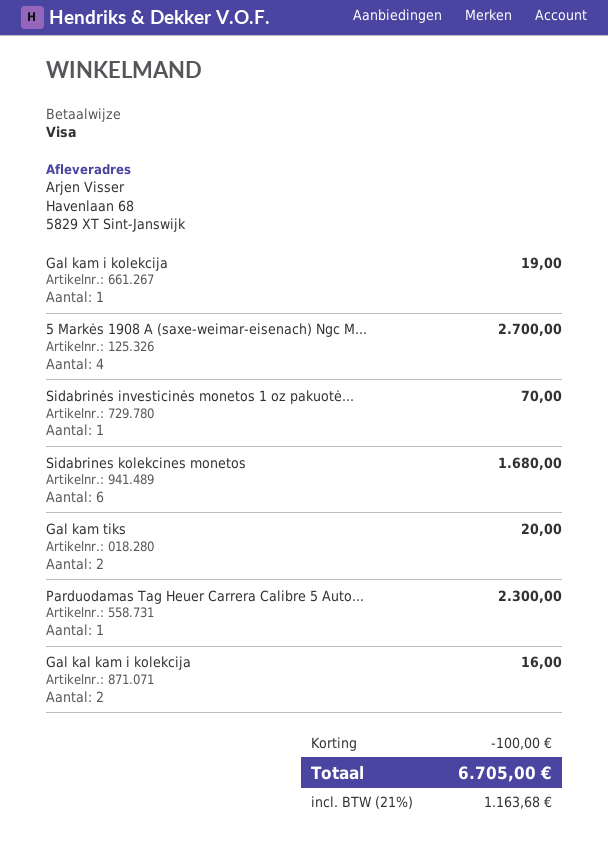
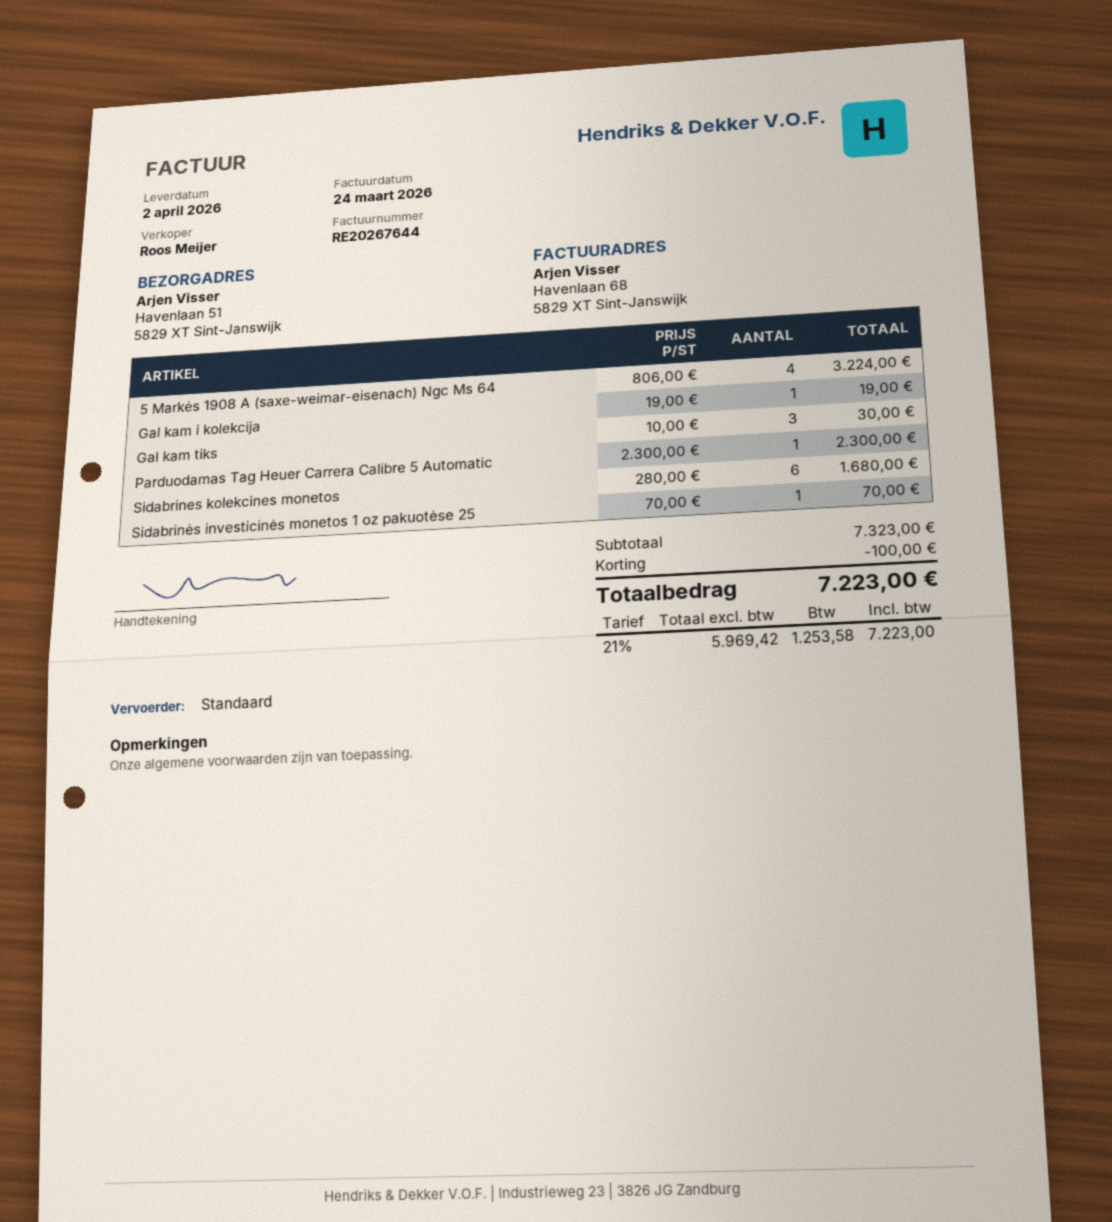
ship to: Havenlaan 68, 5829 XT Sint-Janswijk -> Havenlaan 51, 5829 XT Sint-Janswijk
5 Markės 1908 A (saxe-weimar-eisenach) Ngc M...: 4 for 2700.00 -> 4 for 3224.00
Gal kam tiks: 2 for 20.00 -> 3 for 30.00
Gal kal kam i kolekcija: 2 for 16.00 -> none
tax: 21% = 1163.68 -> 21% = 1253.58
total: 6705.00 -> 7223.00

